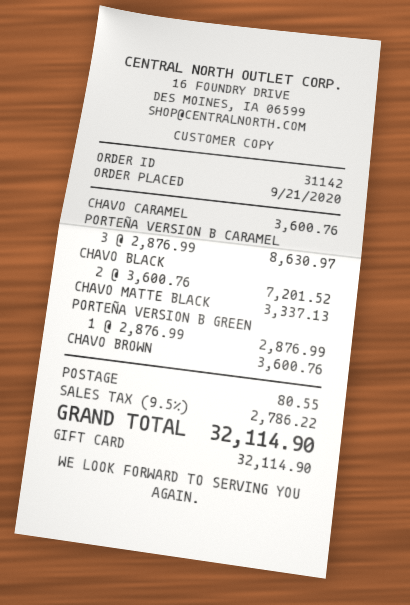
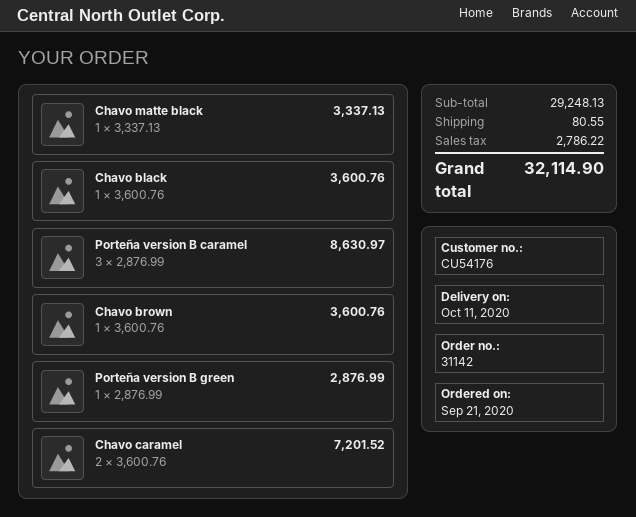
CHAVO CARAMEL: 1 x 3600.76 = 3600.76 -> 2 x 3600.76 = 7201.52
CHAVO BLACK: 2 x 3600.76 = 7201.52 -> 1 x 3600.76 = 3600.76

